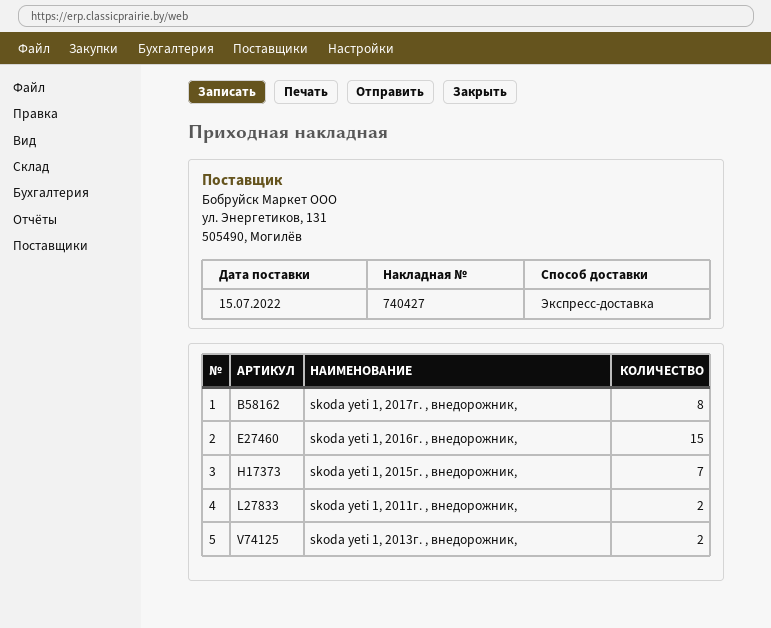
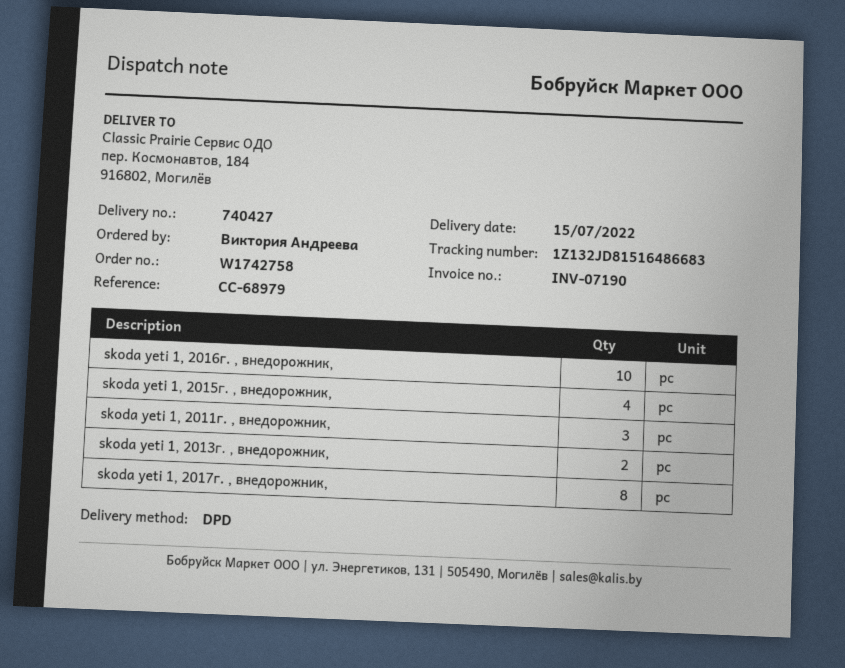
shipping method: express -> DPD
skoda yeti 1, 2016г. , внедорожник,: 15 -> 10
skoda yeti 1, 2015г. , внедорожник,: 7 -> 4
skoda yeti 1, 2011г. , внедорожник,: 2 -> 3

